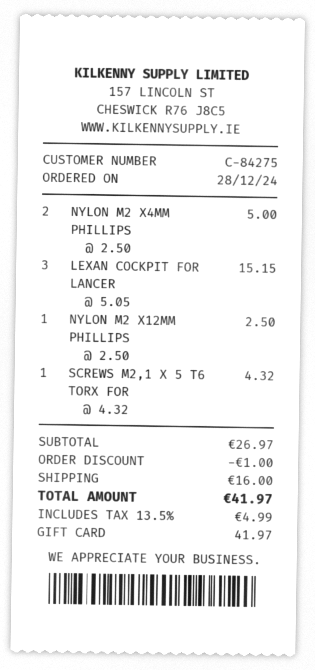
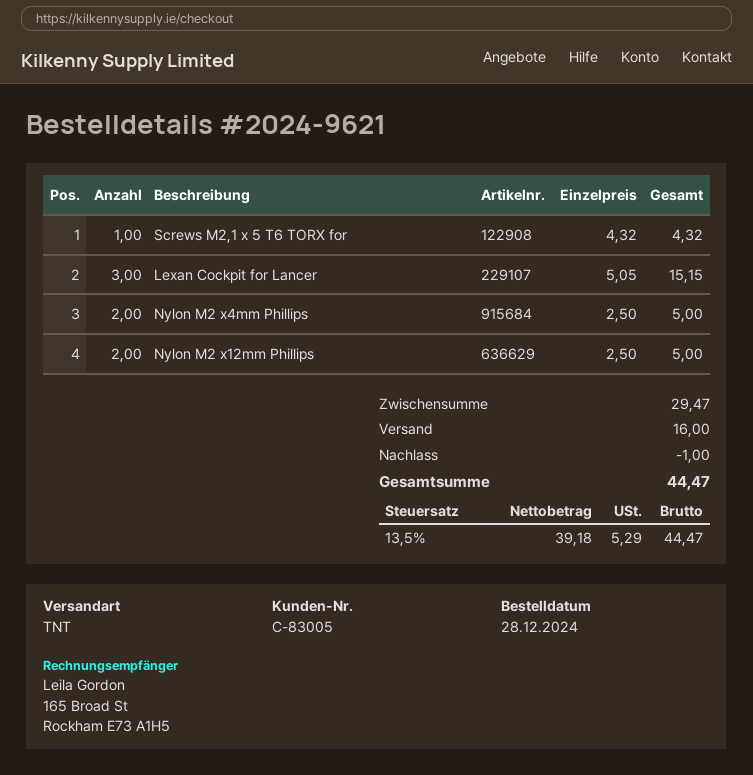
customer number: C-84275 -> C-83005
NYLON M2 X12MM PHILLIPS: 1 x 2.50 = 2.50 -> 2 x 2.50 = 5.00
subtotal: 26.97 -> 29.47
tax: 13.5% = 4.99 -> 13.5% = 5.29
total: 41.97 -> 44.47

